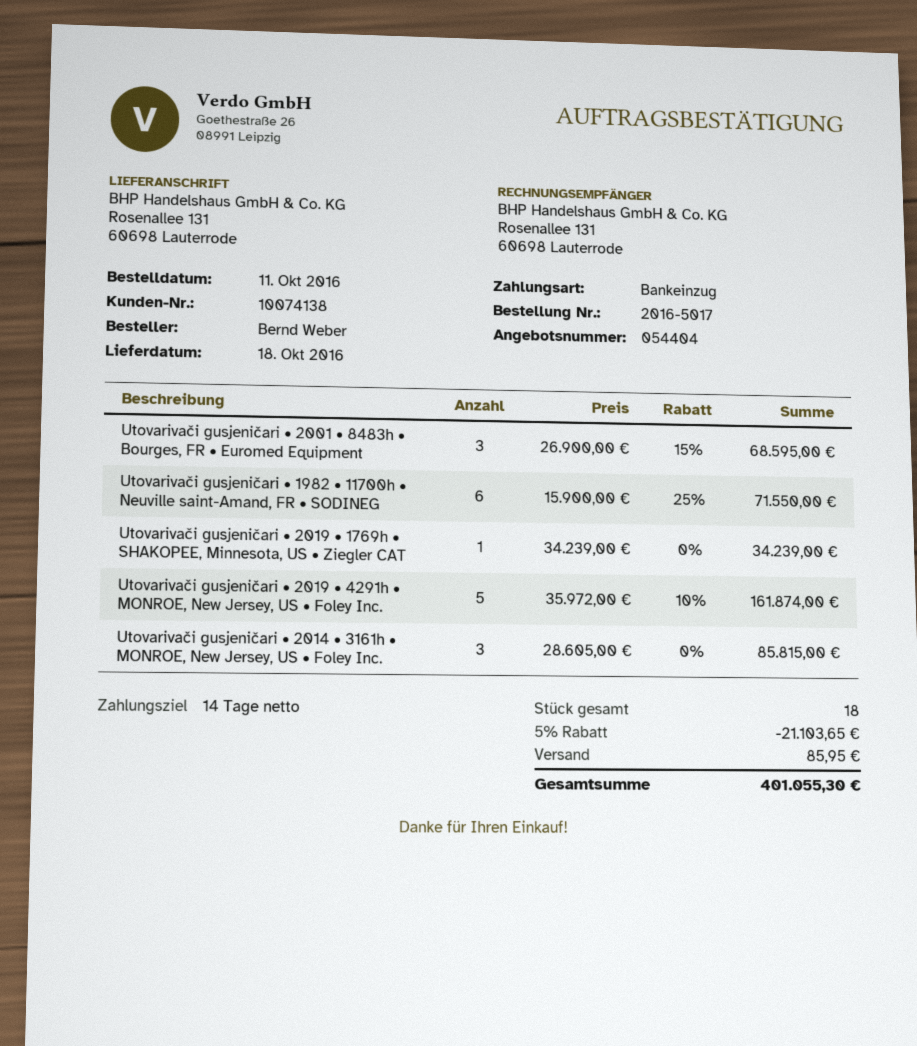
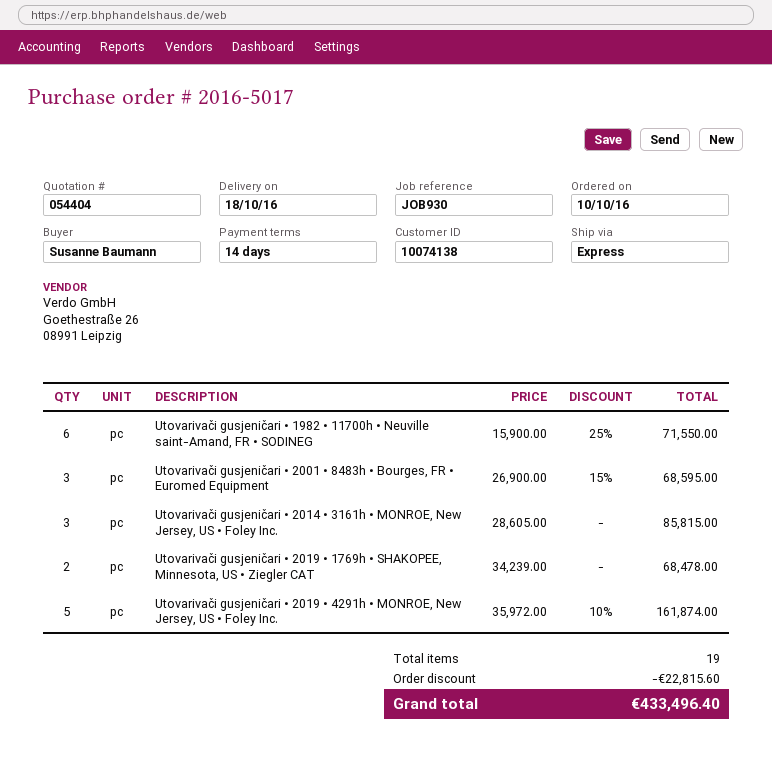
order date: 2016-10-11 -> 2016-10-10
ordered by: Bernd Weber -> Susanne Baumann
Utovarivači gusjeničari • 2019 • 1769h • SHAKOPEE, Minnesota, US • Ziegler CAT: 1 x 34239.00 = 34239.00 -> 2 x 34239.00 = 68478.00
total quantity: 18 -> 19
discount: 21103.65 -> 22815.60
shipping: 85.95 -> none
total: 401055.30 -> 433496.40

